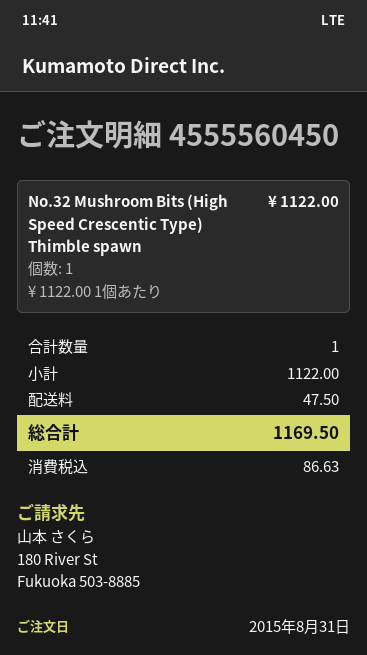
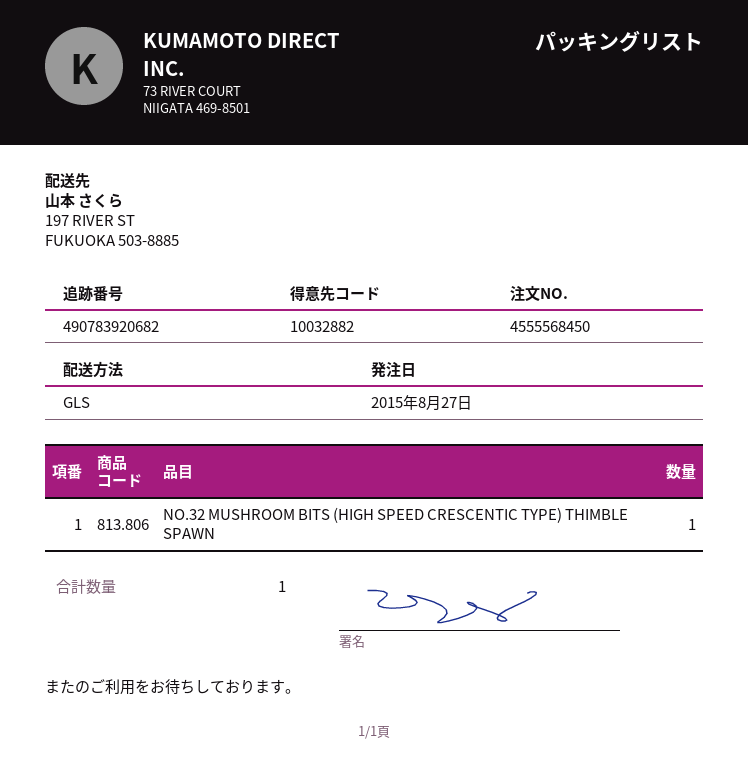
order number: 4555560450 -> 4555568450
order date: 2015-08-31 -> 2015-08-27

